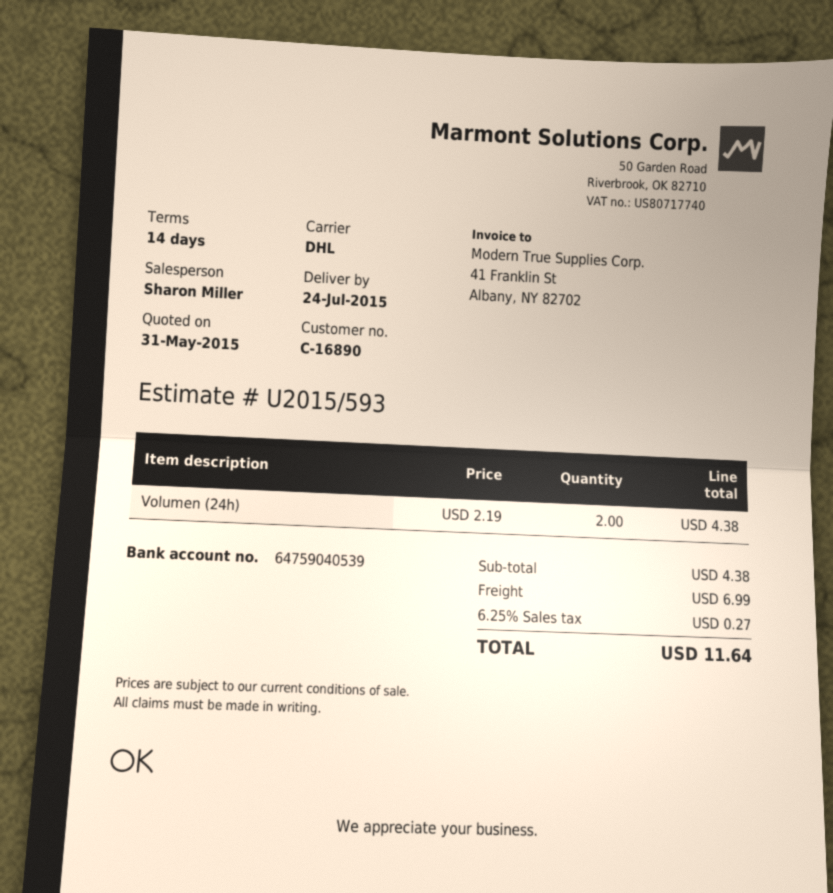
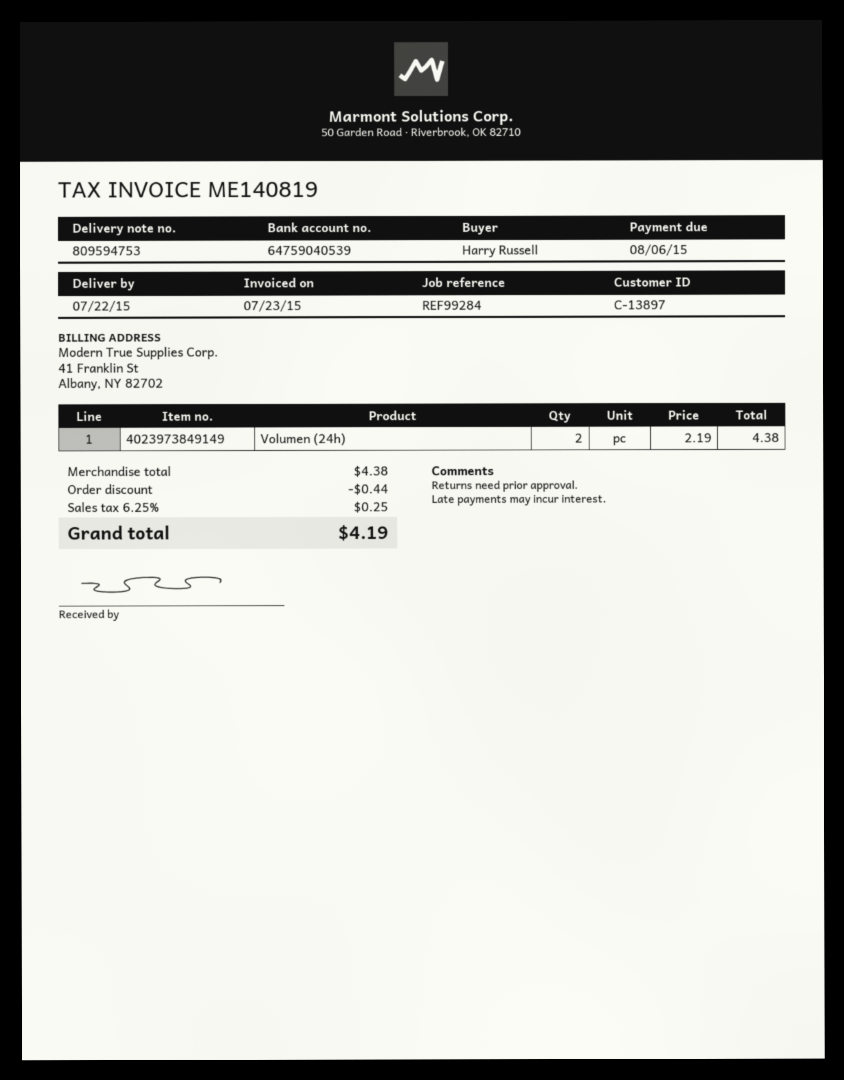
delivery date: 2015-07-24 -> 2015-07-22
customer number: C-16890 -> C-13897
discount: none -> 0.44
shipping: 6.99 -> none
tax: 6.25% = 0.27 -> 6.25% = 0.25
total: 11.64 -> 4.19

